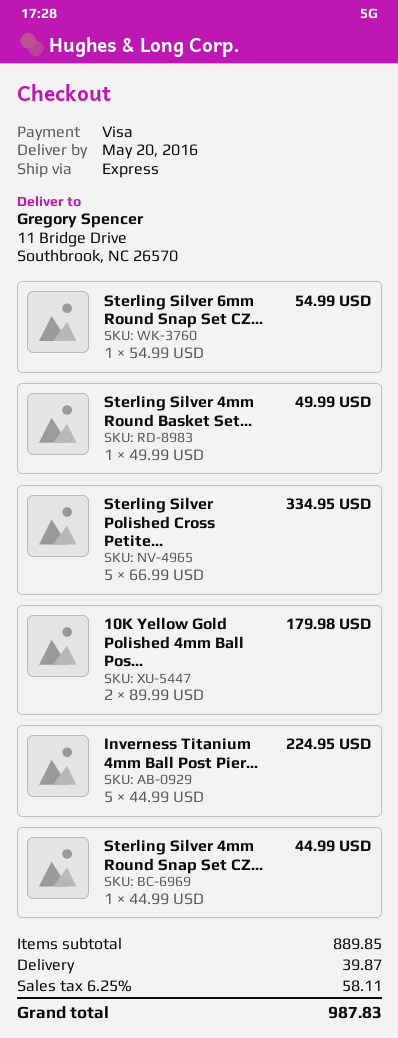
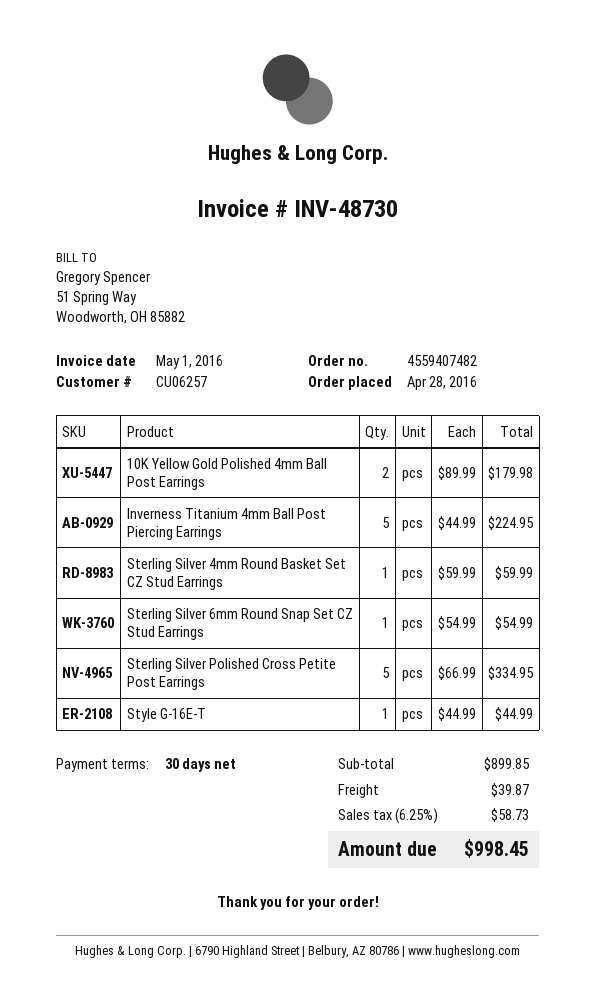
Sterling Silver 4mm Round Basket Set...: 1 x 49.99 = 49.99 -> 1 x 59.99 = 59.99
Sterling Silver 4mm Round Snap Set CZ...: 1 x 44.99 = 44.99 -> none
Style G-16E-T: none -> 1 x 44.99 = 44.99
subtotal: 889.85 -> 899.85
tax: 6.25% = 58.11 -> 6.25% = 58.73
total: 987.83 -> 998.45

